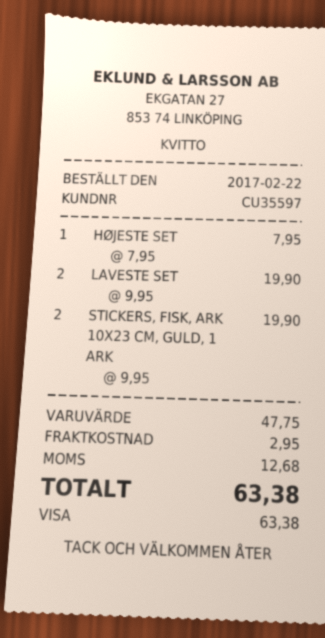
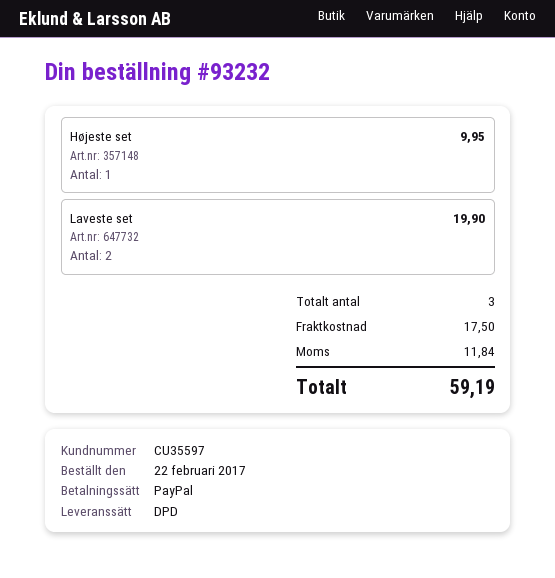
payment method: Visa -> PayPal
HØJESTE SET: 1 for 7.95 -> 1 for 9.95
STICKERS, FISK, ARK 10X23 CM, GULD, 1 ARK: 2 for 19.90 -> none
shipping: 2.95 -> 17.50
tax: 12.68 -> 11.84
total: 63.38 -> 59.19

